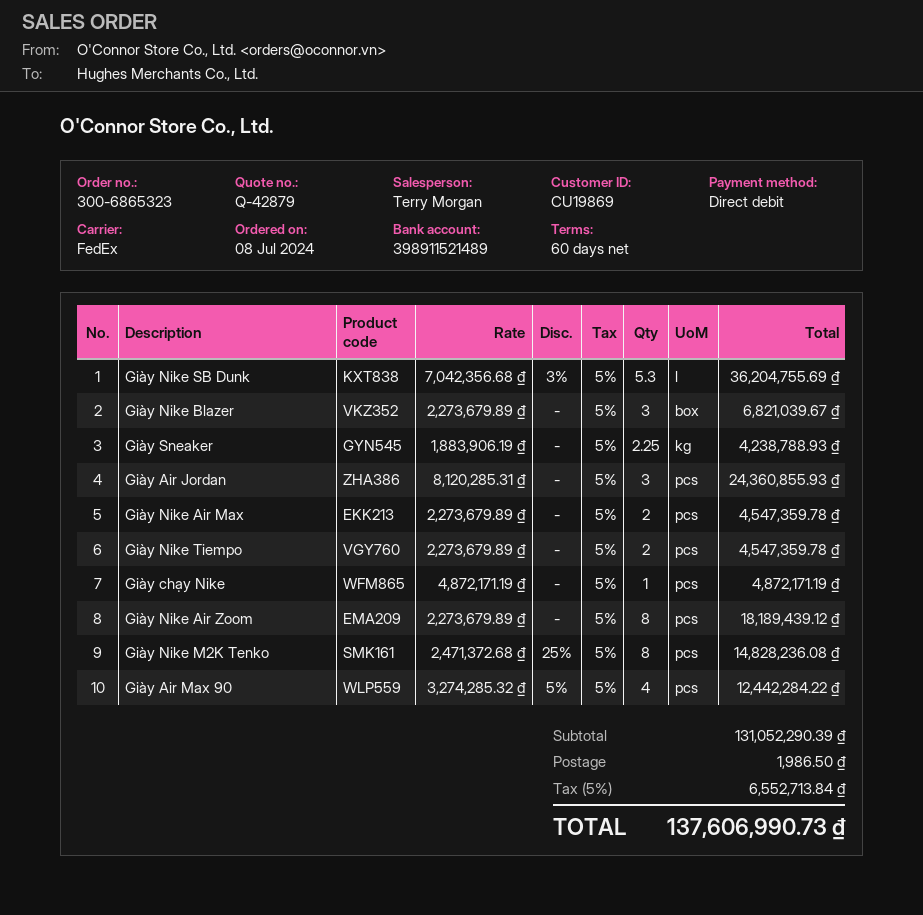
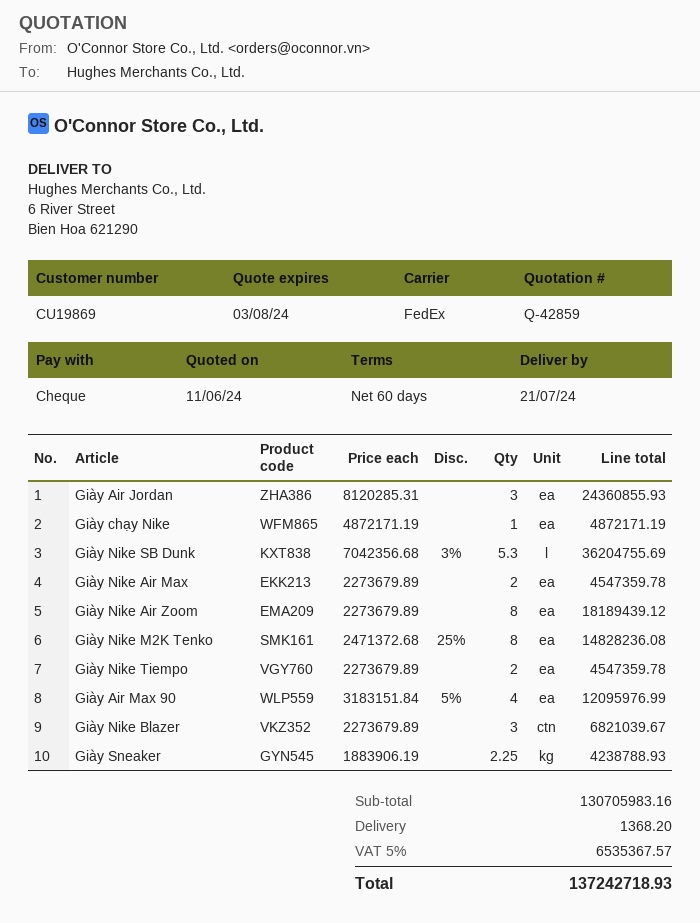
quote number: Q-42879 -> Q-42859
payment method: direct debit -> cheque
Giày Air Max 90: 4 x 3274285.32 - 5% = 12442284.22 -> 4 x 3183151.84 - 5% = 12095976.99
subtotal: 131052290.39 -> 130705983.16
shipping: 1986.50 -> 1368.20
tax: 5% = 6552713.84 -> 5% = 6535367.57
total: 137606990.73 -> 137242718.93

